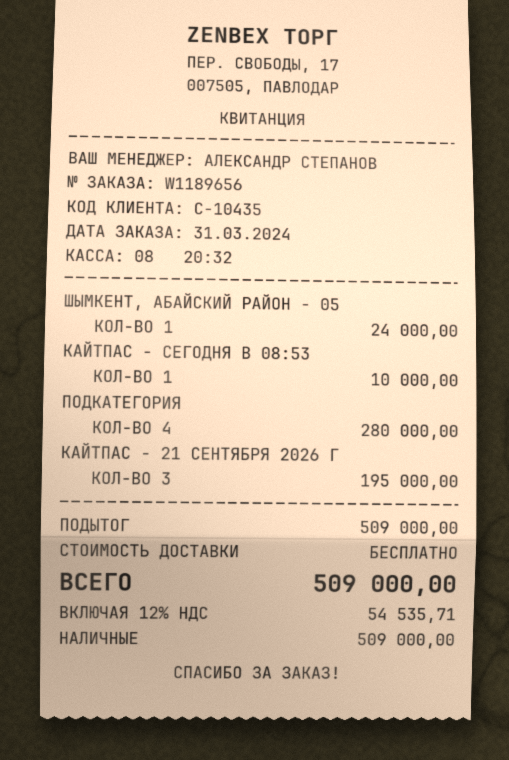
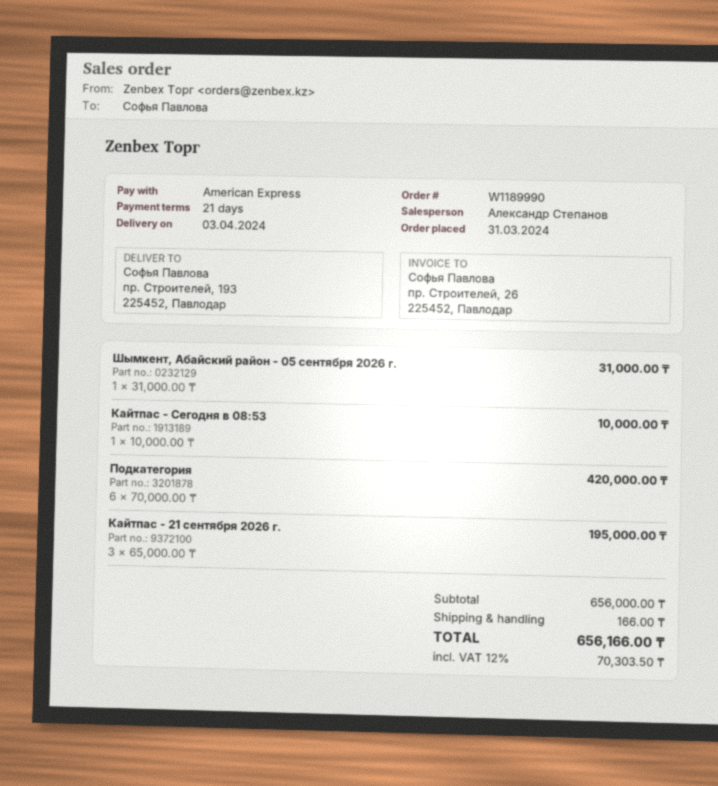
order number: W1189656 -> W1189990
payment method: cash -> American Express
ШЫМКЕНТ, АБАЙСКИЙ РАЙОН - 05: 1 for 24000.00 -> 1 for 31000.00
ПОДКАТЕГОРИЯ: 4 for 280000.00 -> 6 for 420000.00
subtotal: 509000.00 -> 656000.00
shipping: 0.00 -> 166.00
tax: 12% = 54535.71 -> 12% = 70303.50
total: 509000.00 -> 656166.00

